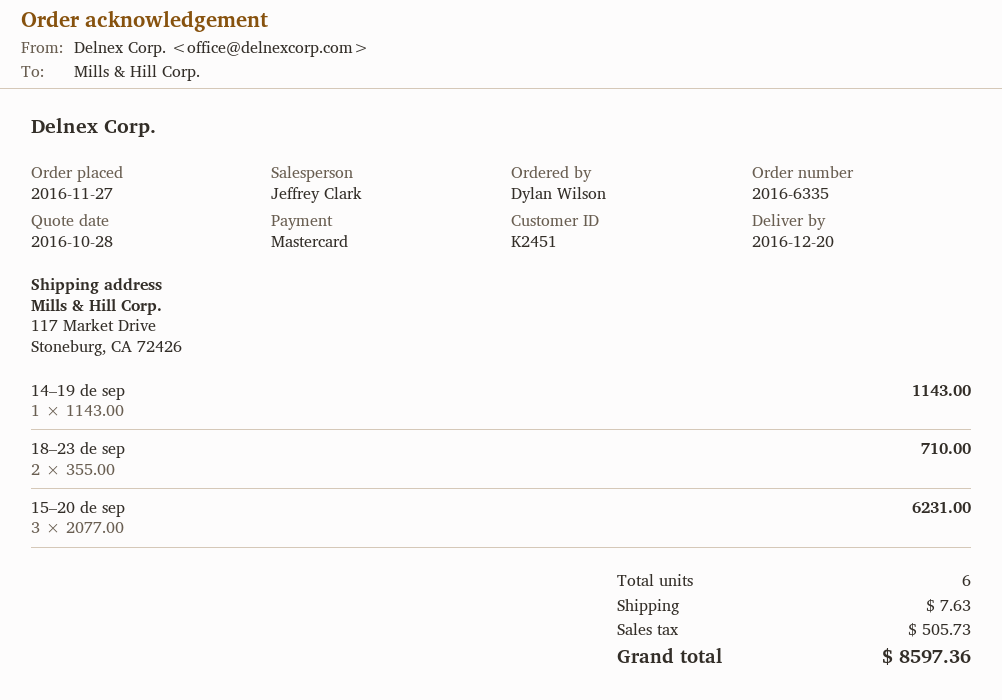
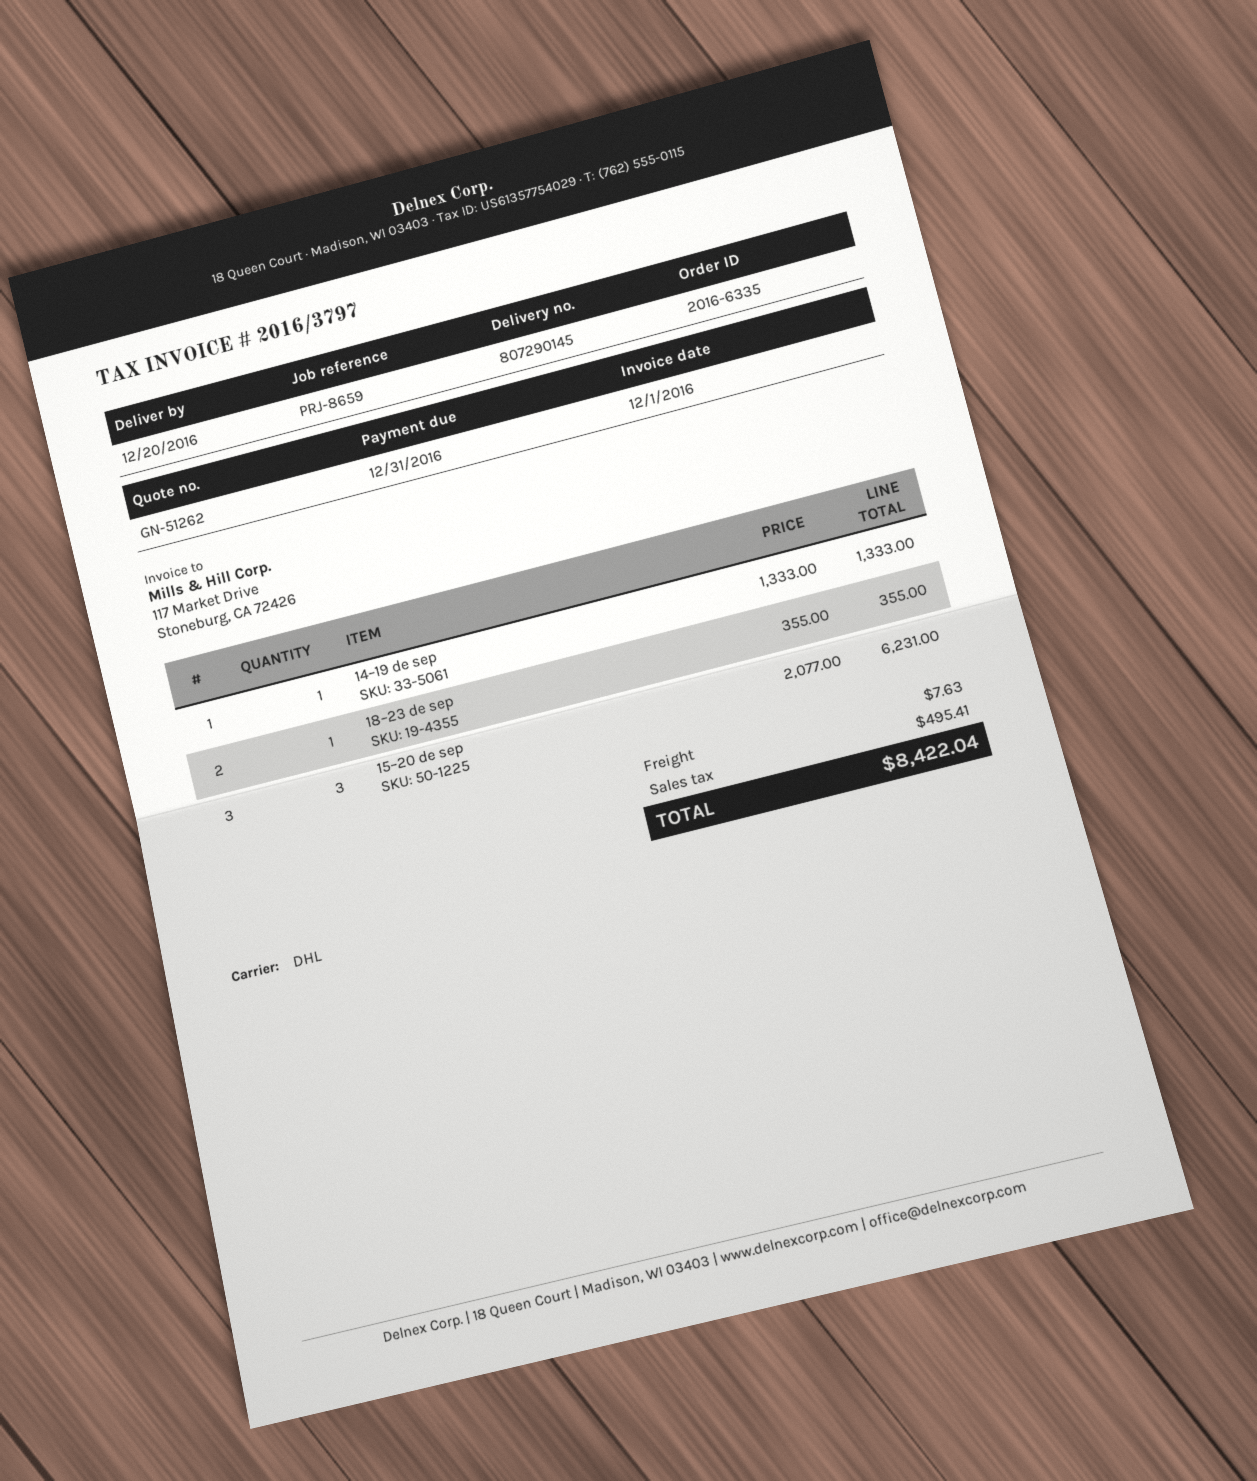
14–19 de sep: 1 x 1143.00 = 1143.00 -> 1 x 1333.00 = 1333.00
18–23 de sep: 2 x 355.00 = 710.00 -> 1 x 355.00 = 355.00
tax: 505.73 -> 495.41
total: 8597.36 -> 8422.04

